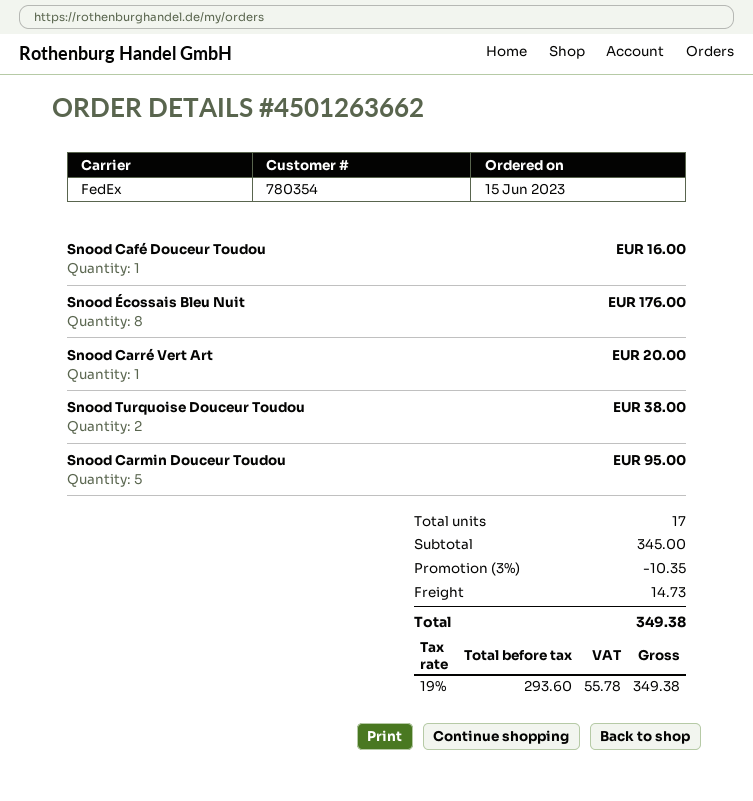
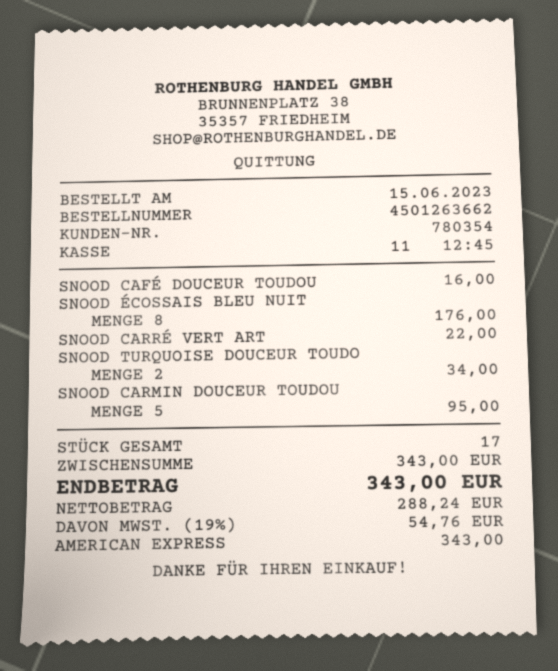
Snood Carré Vert Art: 1 for 20.00 -> 1 for 22.00
Snood Turquoise Douceur Toudou: 2 for 38.00 -> 2 for 34.00
subtotal: 345.00 -> 343.00
discount: 3% = 10.35 -> none
shipping: 14.73 -> none
net: 293.60 -> 288.24
tax: 19% = 55.78 -> 19% = 54.76
total: 349.38 -> 343.00

